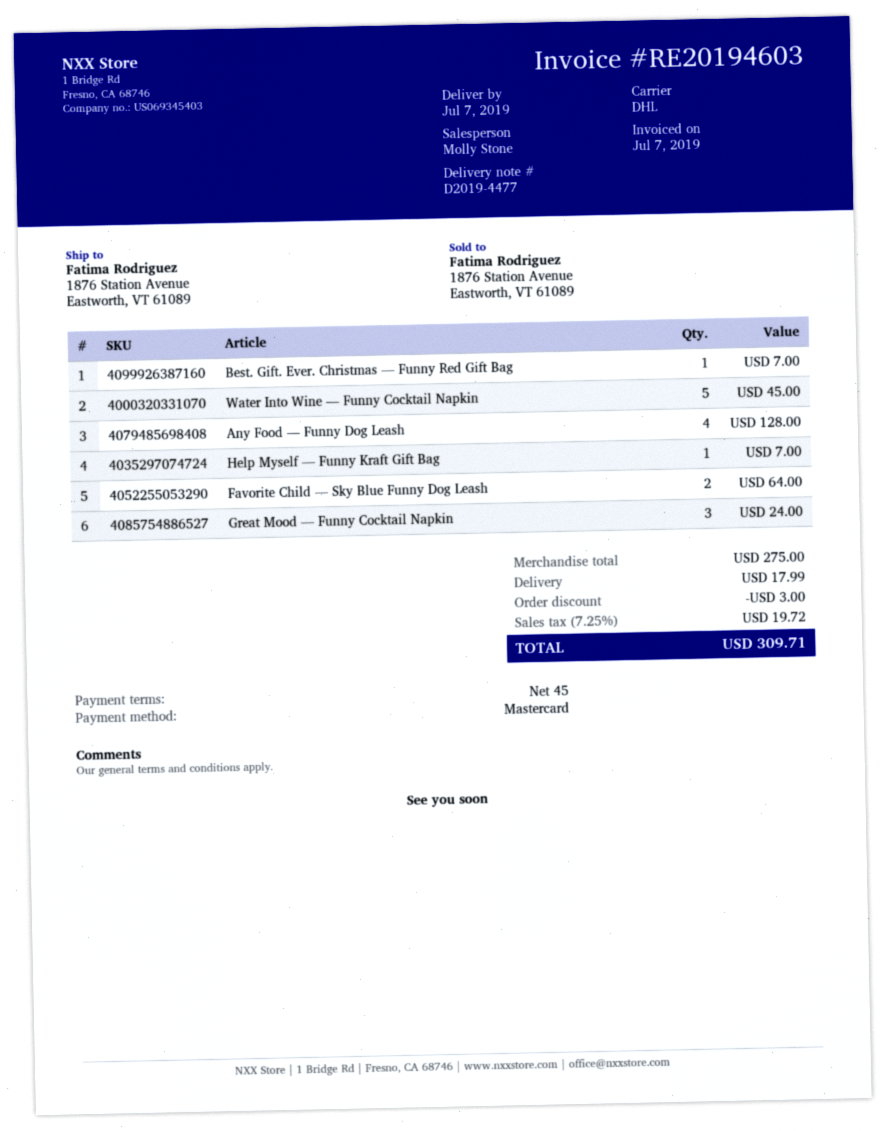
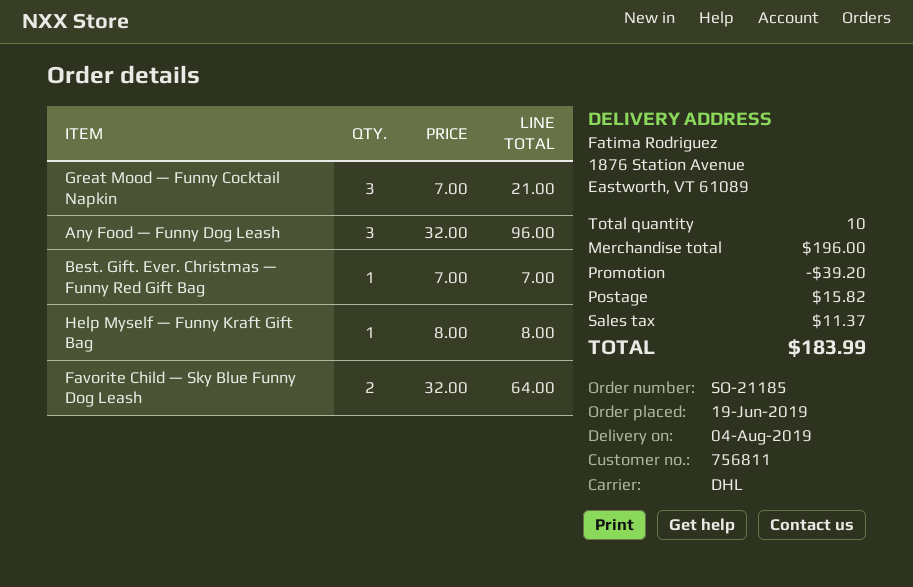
delivery date: 2019-07-07 -> 2019-08-04
Water Into Wine — Funny Cocktail Napkin: 5 for 45.00 -> none
Any Food — Funny Dog Leash: 4 for 128.00 -> 3 for 96.00
Help Myself — Funny Kraft Gift Bag: 1 for 7.00 -> 1 for 8.00
Great Mood — Funny Cocktail Napkin: 3 for 24.00 -> 3 for 21.00
subtotal: 275.00 -> 196.00
discount: 3.00 -> 39.20
shipping: 17.99 -> 15.82
tax: 19.72 -> 11.37
total: 309.71 -> 183.99

